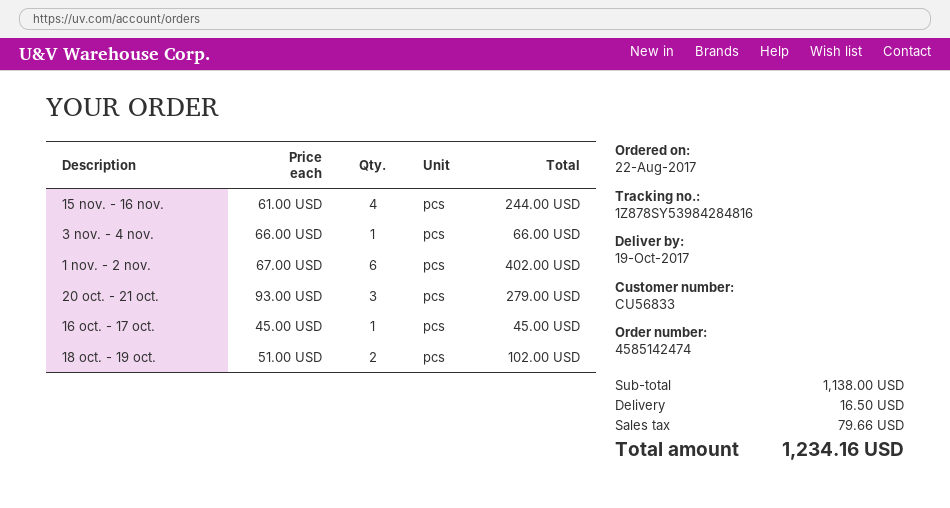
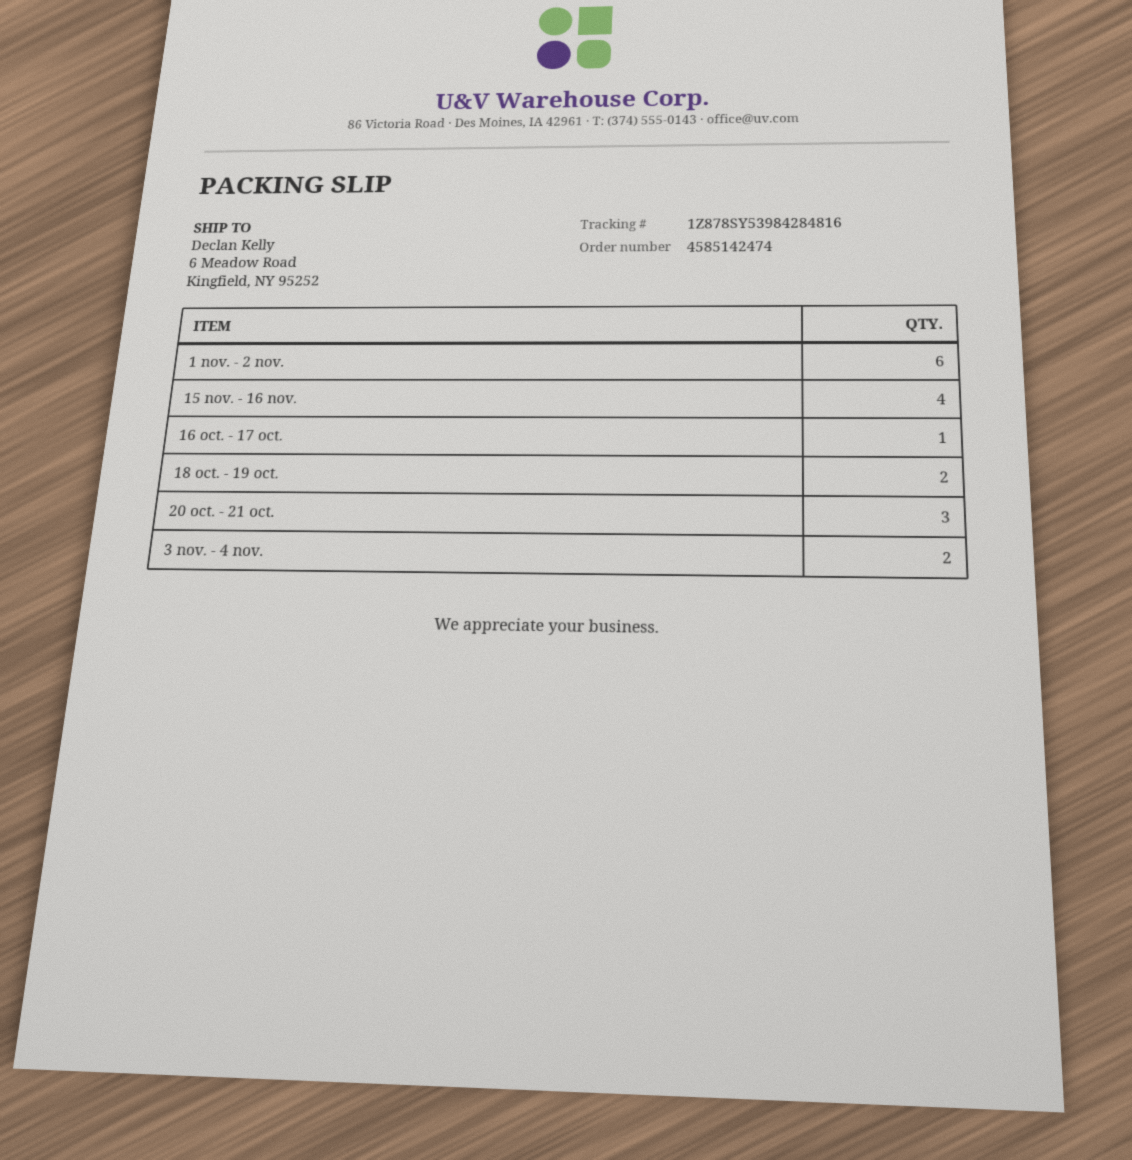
3 nov. - 4 nov.: 1 -> 2

